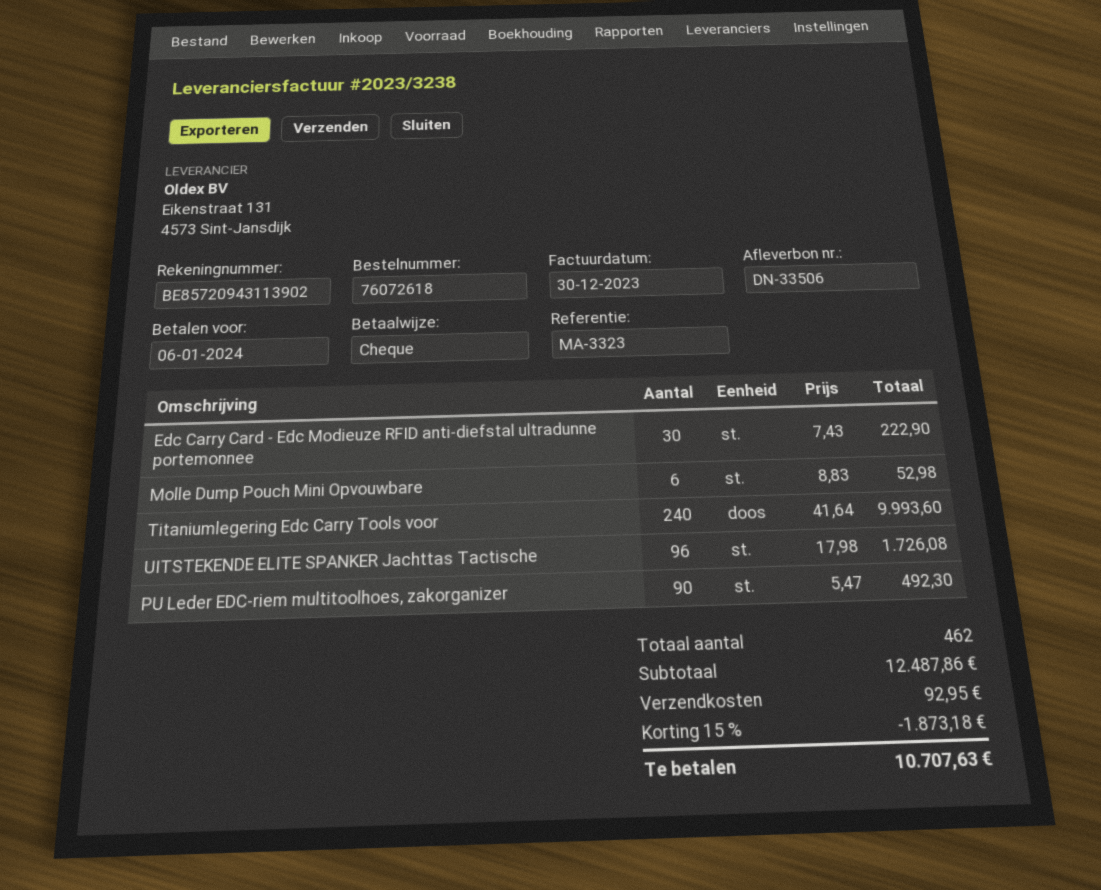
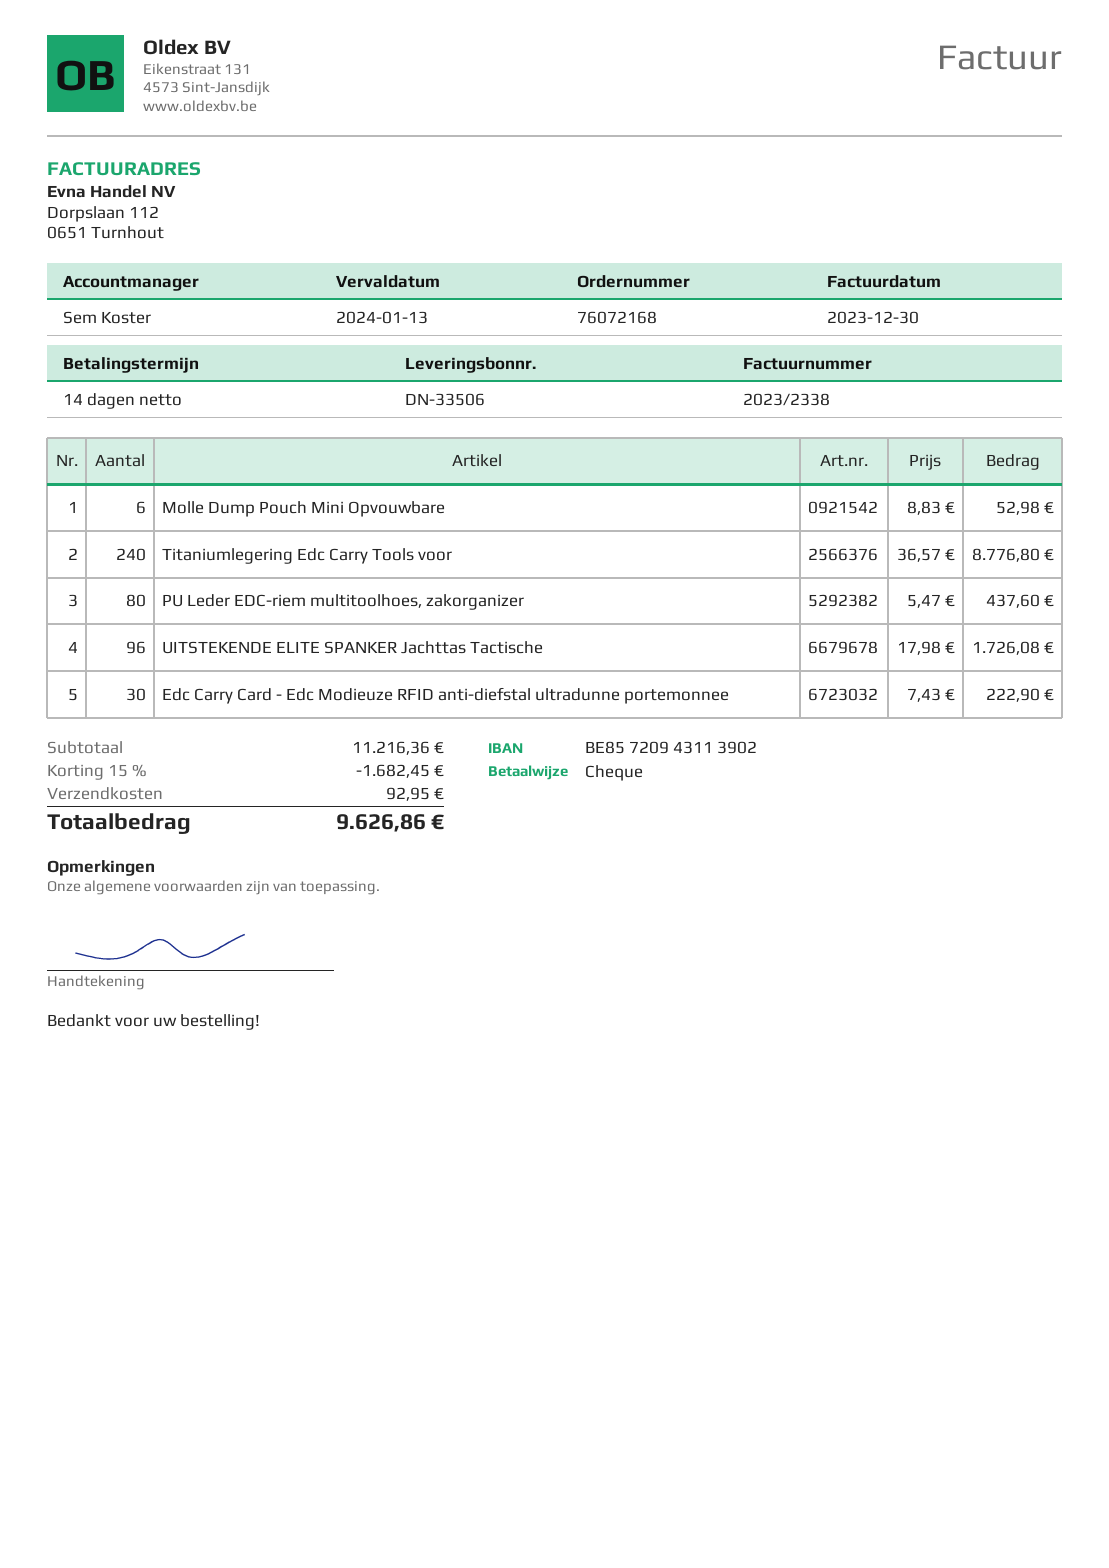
order number: 76072618 -> 76072168
invoice number: 2023/3238 -> 2023/2338
due date: 2024-01-06 -> 2024-01-13
Titaniumlegering Edc Carry Tools voor: 240 x 41.64 = 9993.60 -> 240 x 36.57 = 8776.80
PU Leder EDC-riem multitoolhoes, zakorganizer: 90 x 5.47 = 492.30 -> 80 x 5.47 = 437.60
subtotal: 12487.86 -> 11216.36
discount: 15% = 1873.18 -> 15% = 1682.45
total: 10707.63 -> 9626.86

